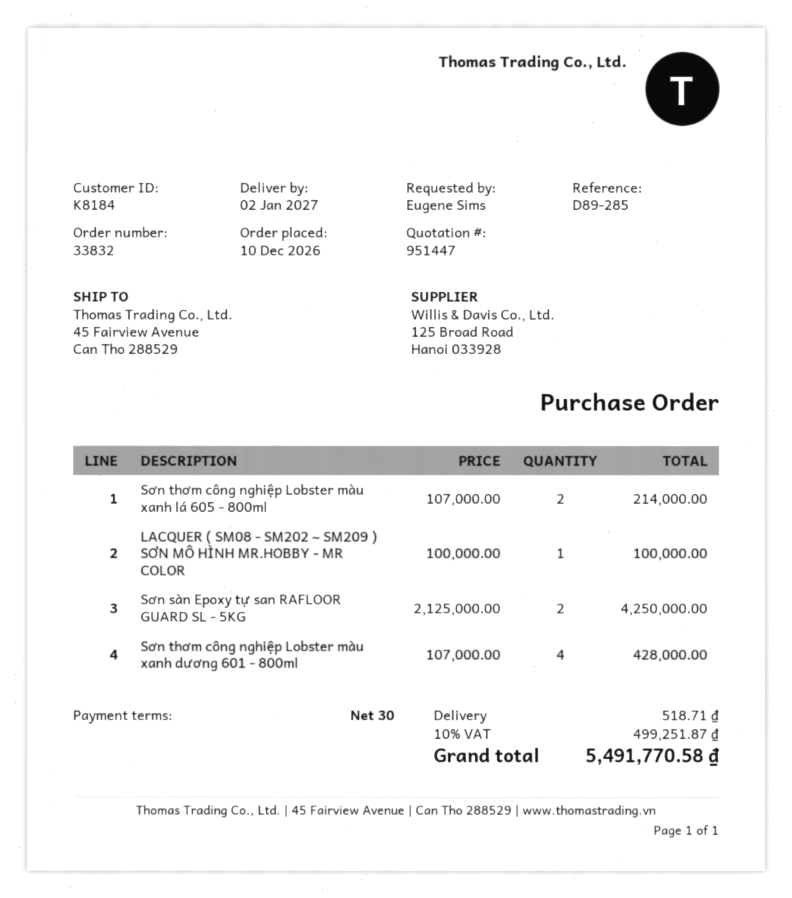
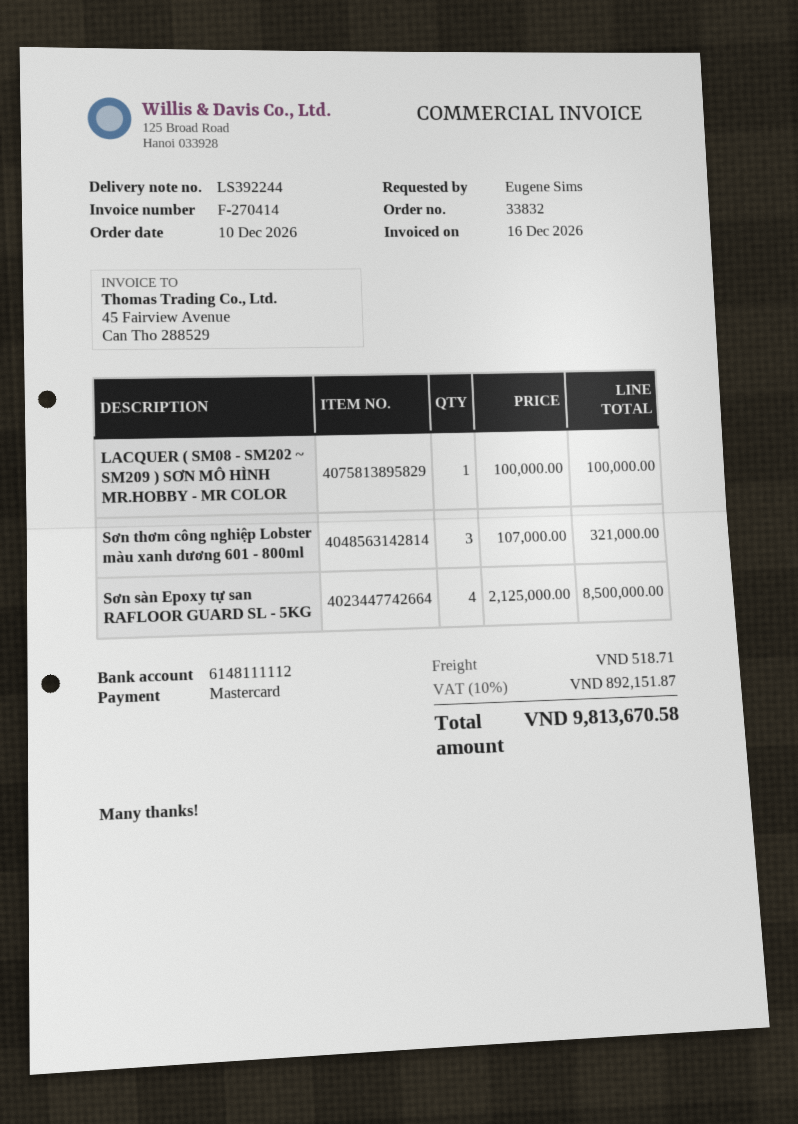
Sơn thơm công nghiệp Lobster màu xanh lá 605 - 800ml: 2 x 107000.00 = 214000.00 -> none
Sơn sàn Epoxy tự san RAFLOOR GUARD SL - 5KG: 2 x 2125000.00 = 4250000.00 -> 4 x 2125000.00 = 8500000.00
Sơn thơm công nghiệp Lobster màu xanh dương 601 - 800ml: 4 x 107000.00 = 428000.00 -> 3 x 107000.00 = 321000.00
tax: 10% = 499251.87 -> 10% = 892151.87
total: 5491770.58 -> 9813670.58

